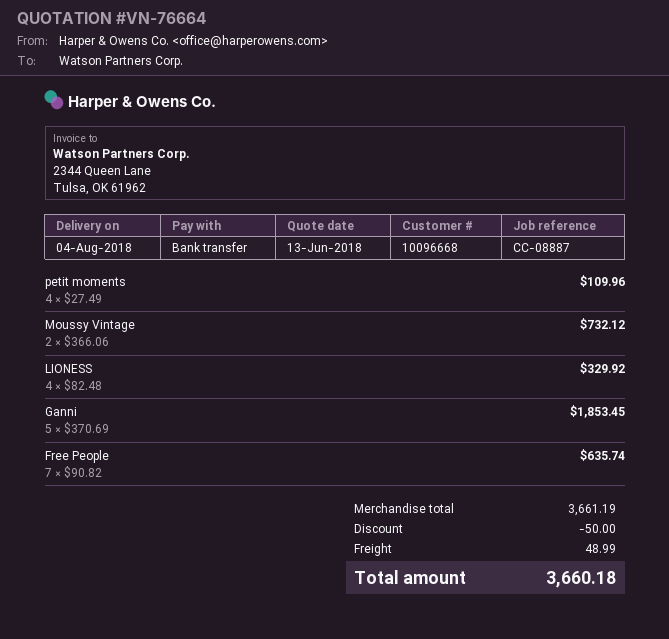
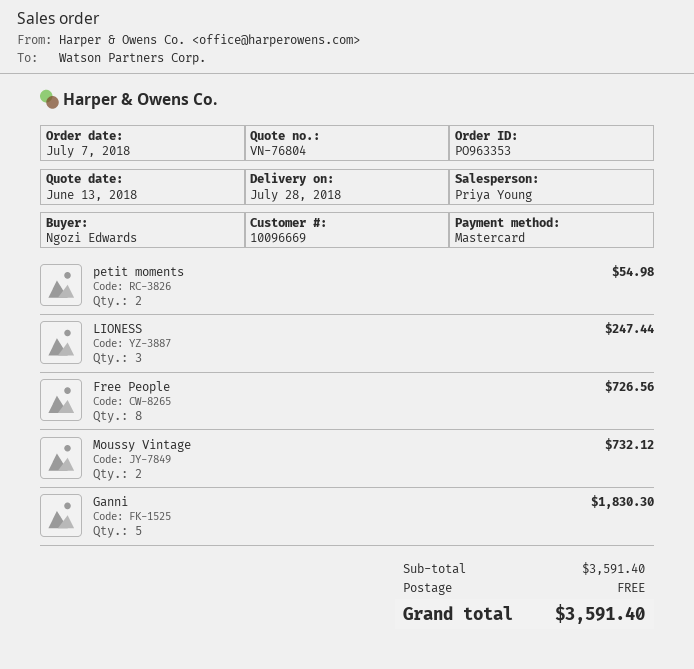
quote number: VN-76664 -> VN-76804
delivery date: 2018-08-04 -> 2018-07-28
customer number: 10096668 -> 10096669
payment method: bank transfer -> Mastercard
petit moments: 4 for 109.96 -> 2 for 54.98
LIONESS: 4 for 329.92 -> 3 for 247.44
Ganni: 5 for 1853.45 -> 5 for 1830.30
Free People: 7 for 635.74 -> 8 for 726.56
subtotal: 3661.19 -> 3591.40
discount: 50.00 -> none
shipping: 48.99 -> 0.00
total: 3660.18 -> 3591.40

